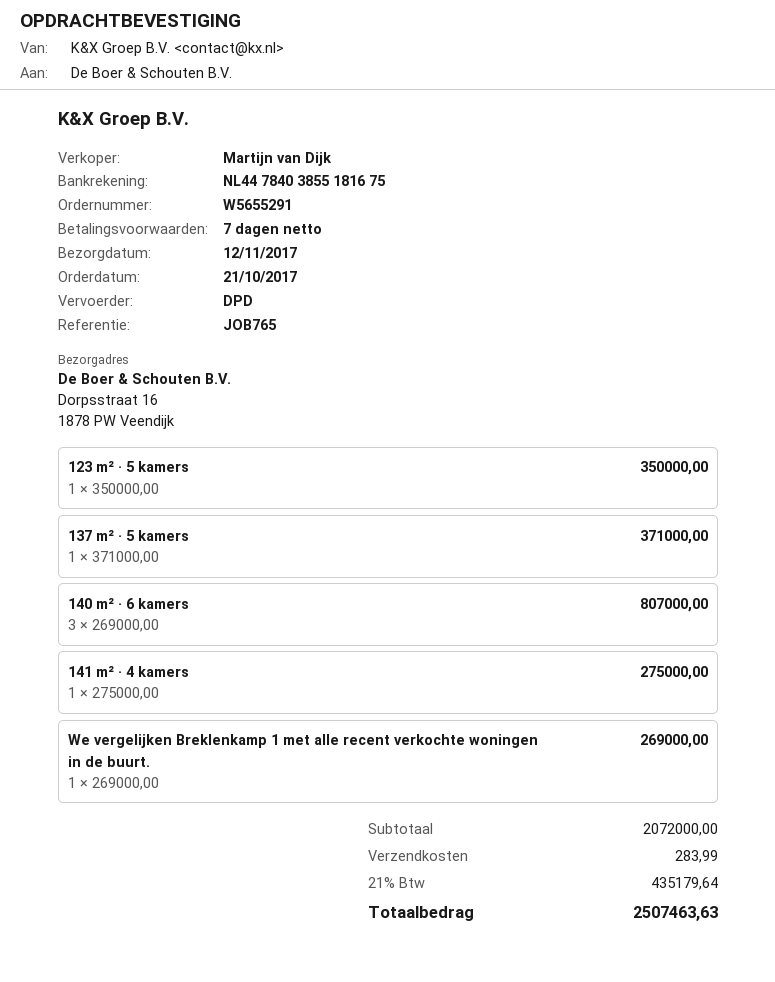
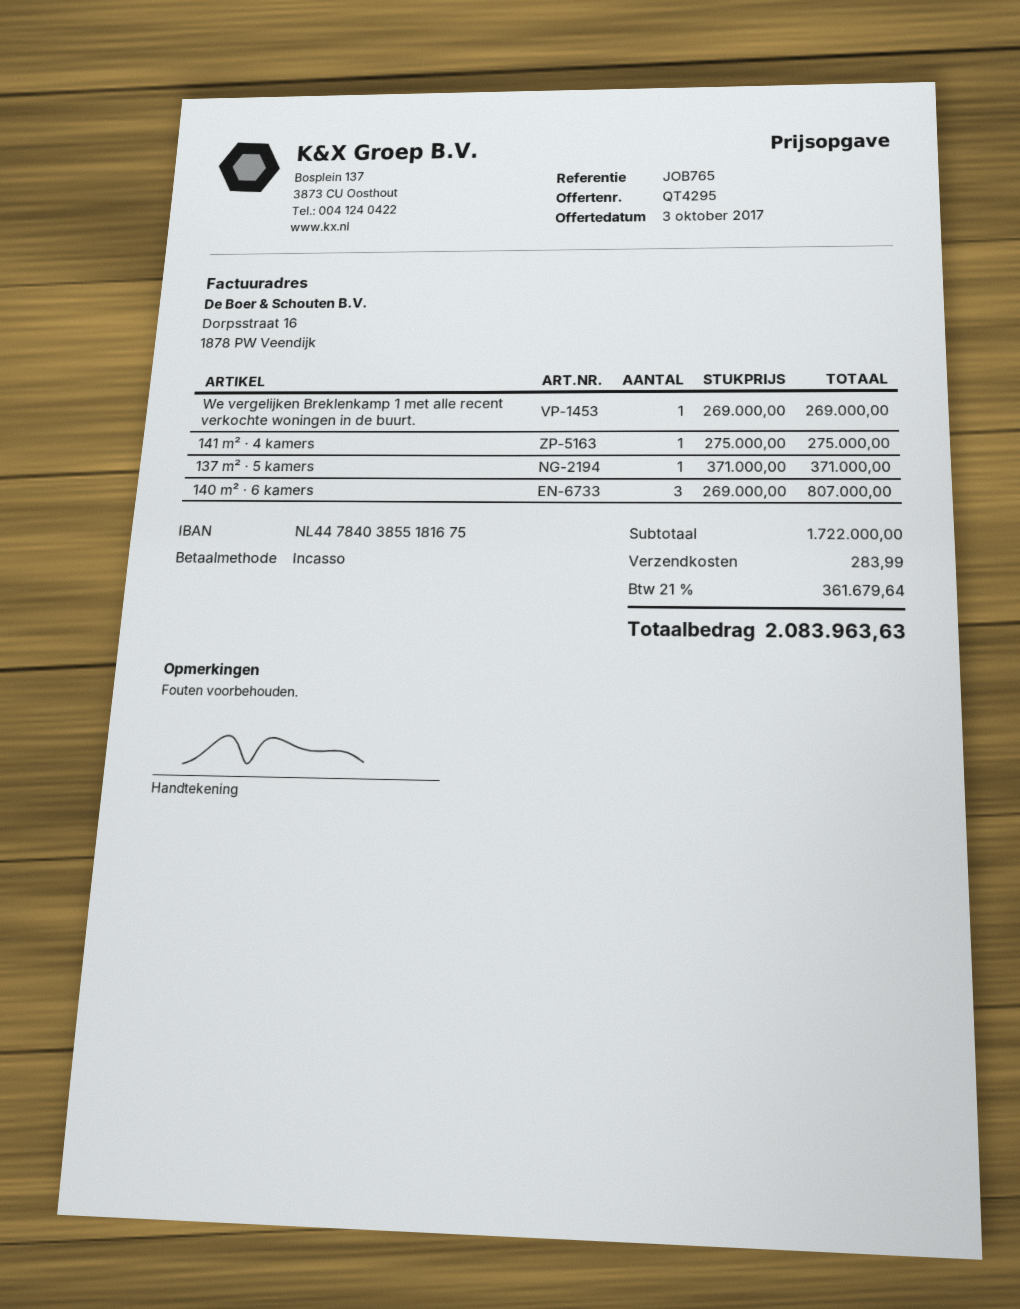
123 m² · 5 kamers: 1 x 350000.00 = 350000.00 -> none
subtotal: 2072000.00 -> 1722000.00
tax: 21% = 435179.64 -> 21% = 361679.64
total: 2507463.63 -> 2083963.63

